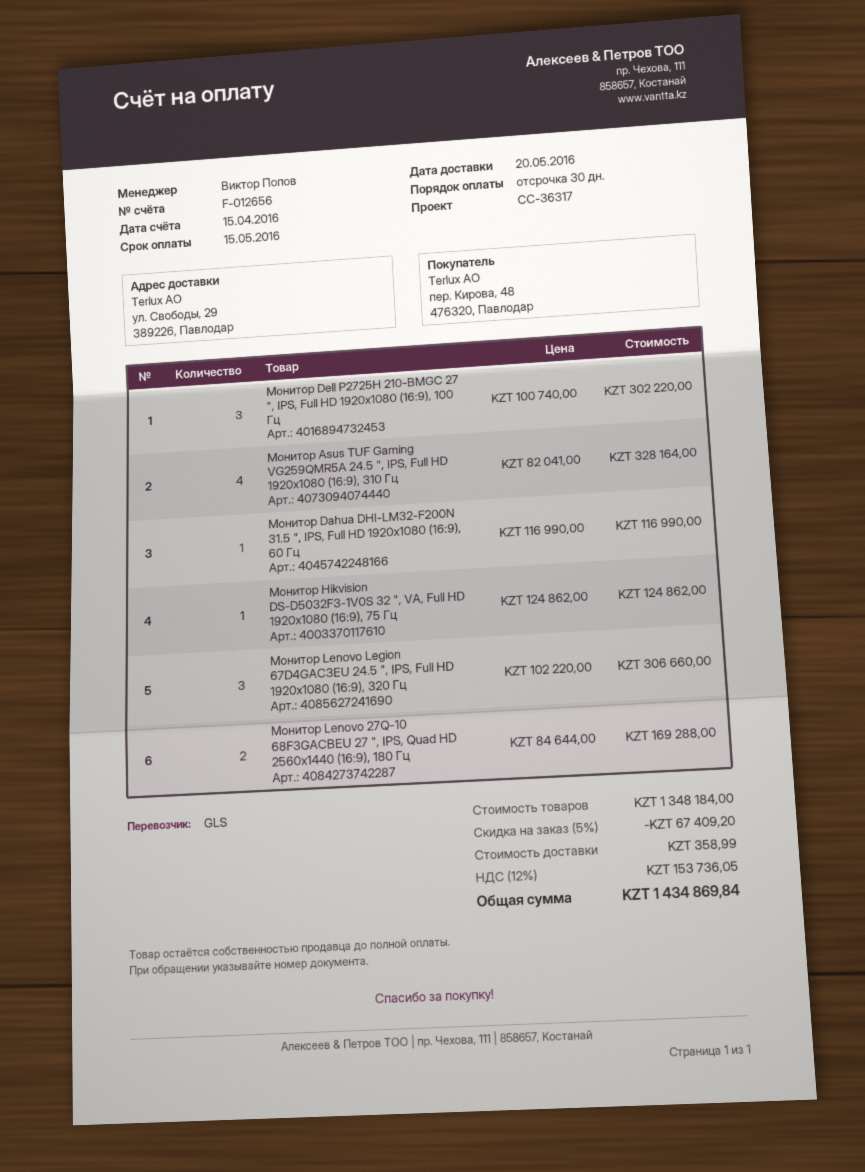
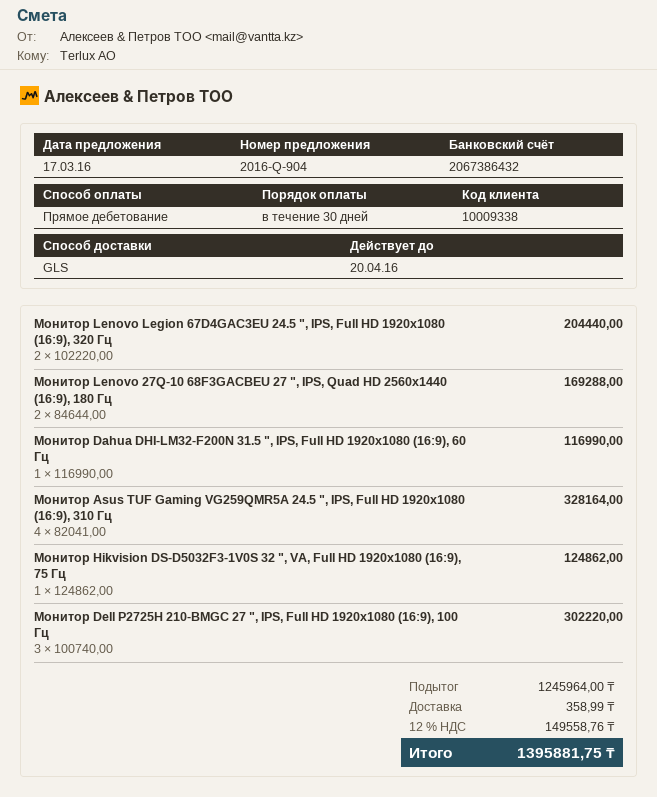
Монитор Lenovo Legion 67D4GAC3EU 24.5 ", IPS, Full HD 1920x1080 (16:9), 320 Гц: 3 x 102220.00 = 306660.00 -> 2 x 102220.00 = 204440.00
subtotal: 1348184.00 -> 1245964.00
discount: 5% = 67409.20 -> none
tax: 12% = 153736.05 -> 12% = 149558.76
total: 1434869.84 -> 1395881.75

